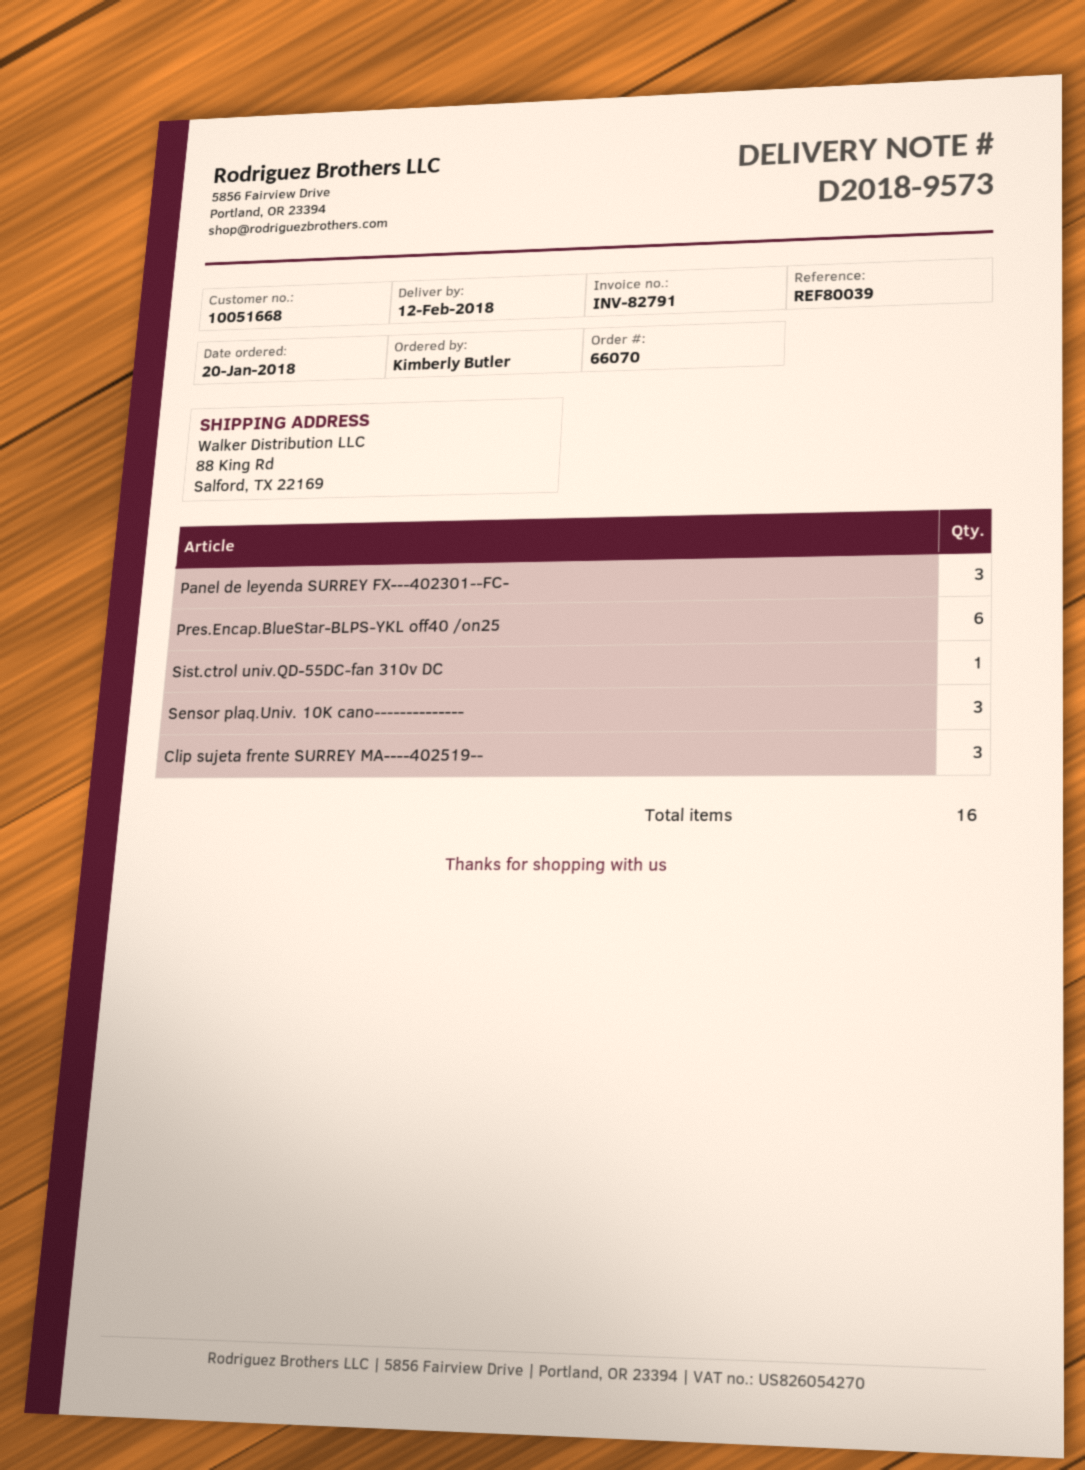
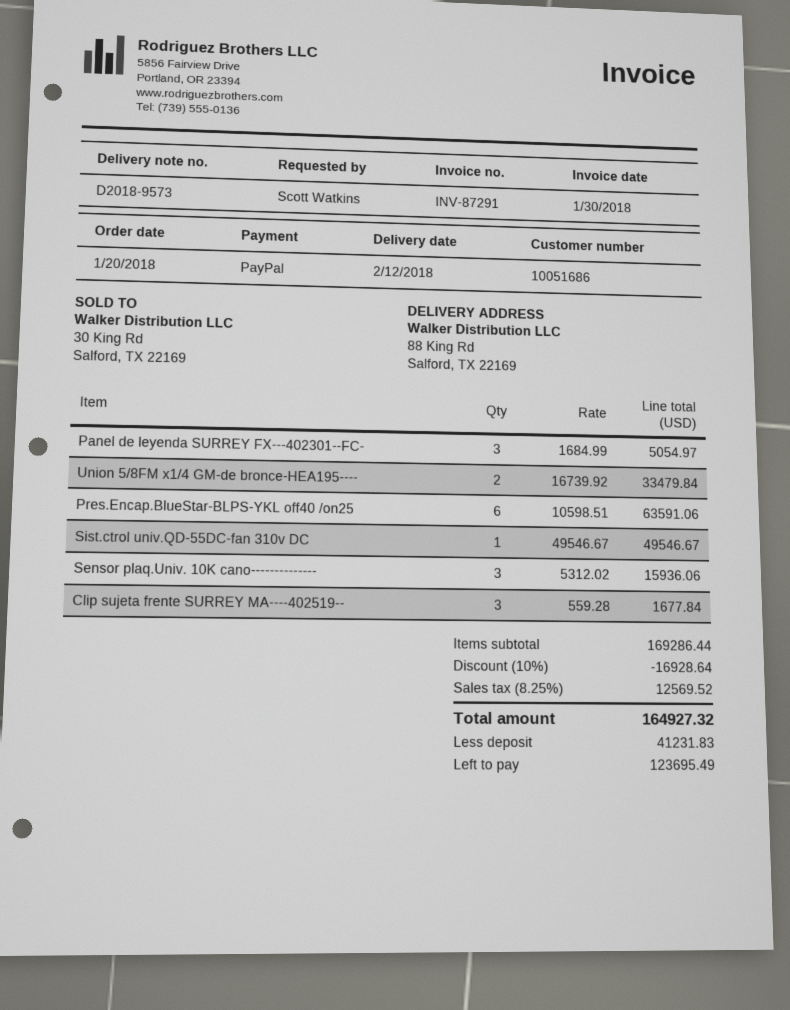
invoice number: INV-82791 -> INV-87291
customer number: 10051668 -> 10051686
ordered by: Kimberly Butler -> Scott Watkins
Union 5/8FM x1/4 GM-de bronce-HEA195----: none -> 2

